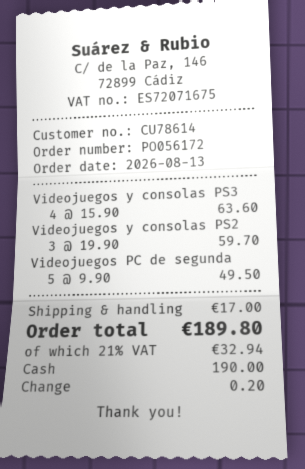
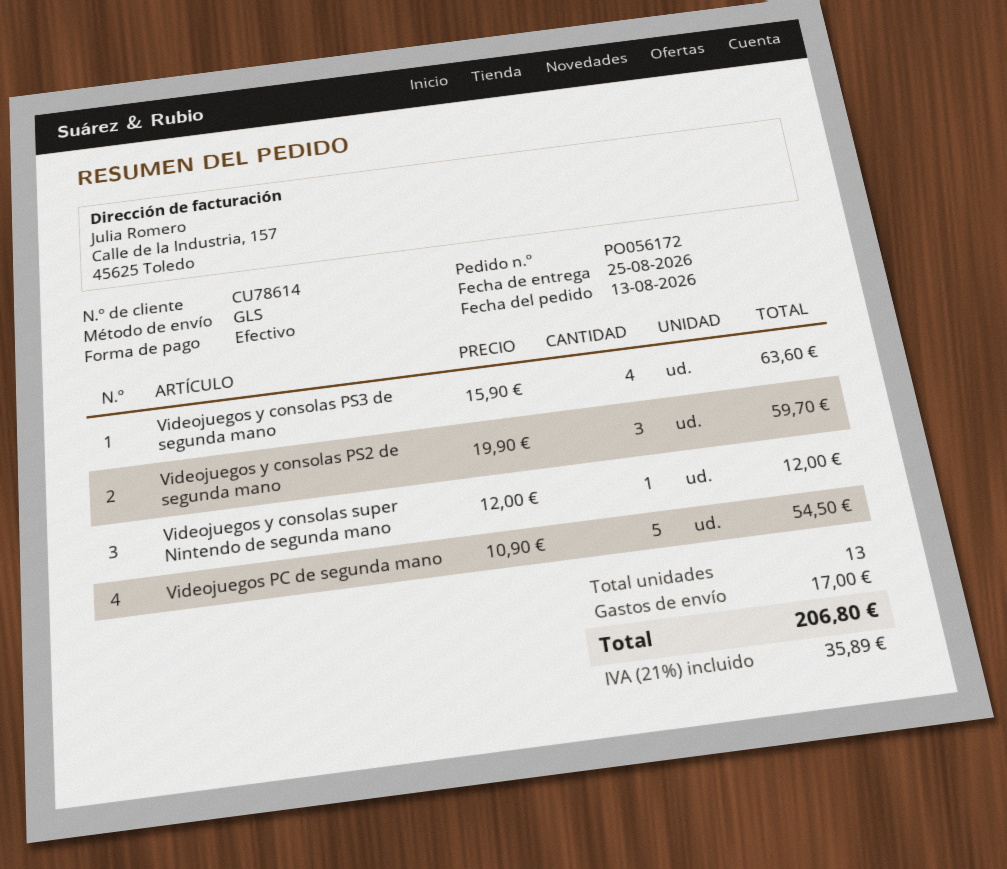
Videojuegos PC de segunda: 5 x 9.90 = 49.50 -> 5 x 10.90 = 54.50
Videojuegos y consolas super Nintendo de segunda mano: none -> 1 x 12.00 = 12.00
tax: 21% = 32.94 -> 21% = 35.89
total: 189.80 -> 206.80

